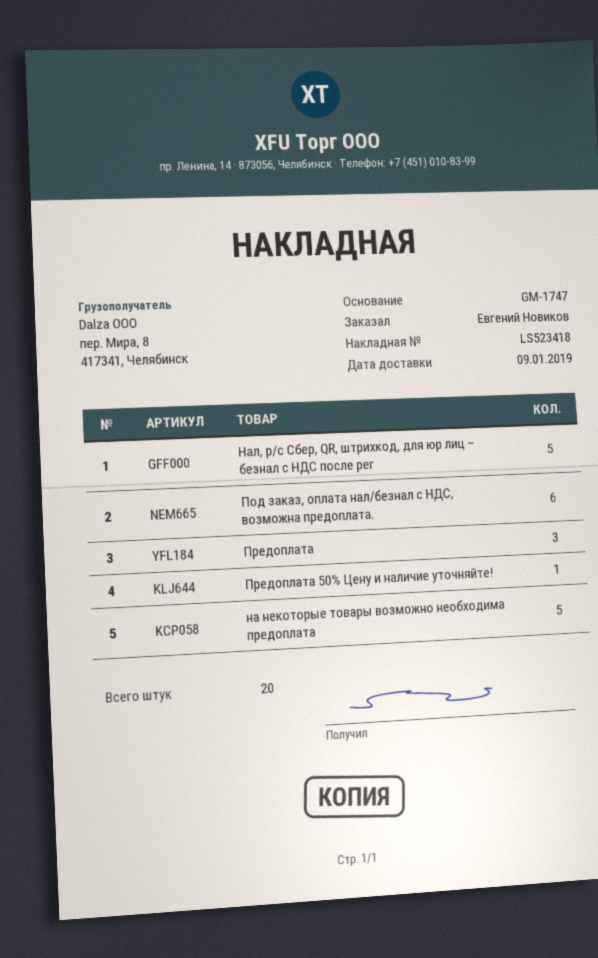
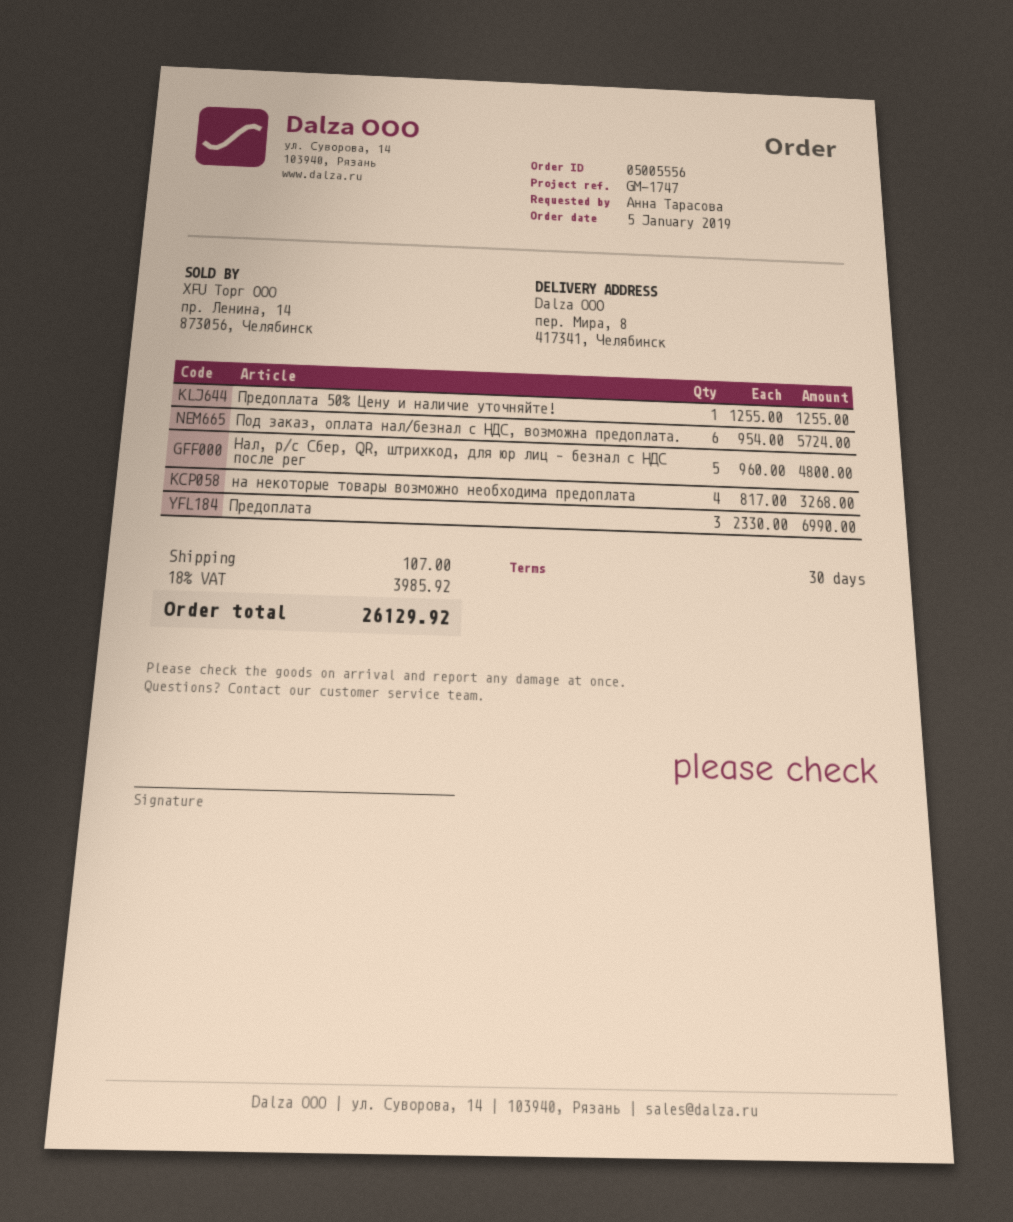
ordered by: Евгений Новиков -> Анна Тарасова
на некоторые товары возможно необходима предоплата: 5 -> 4

